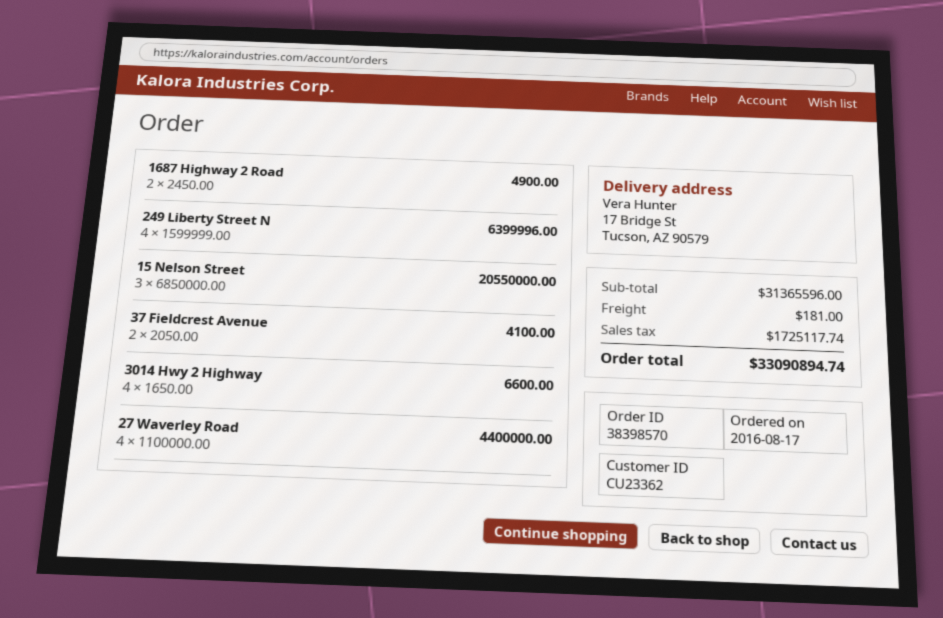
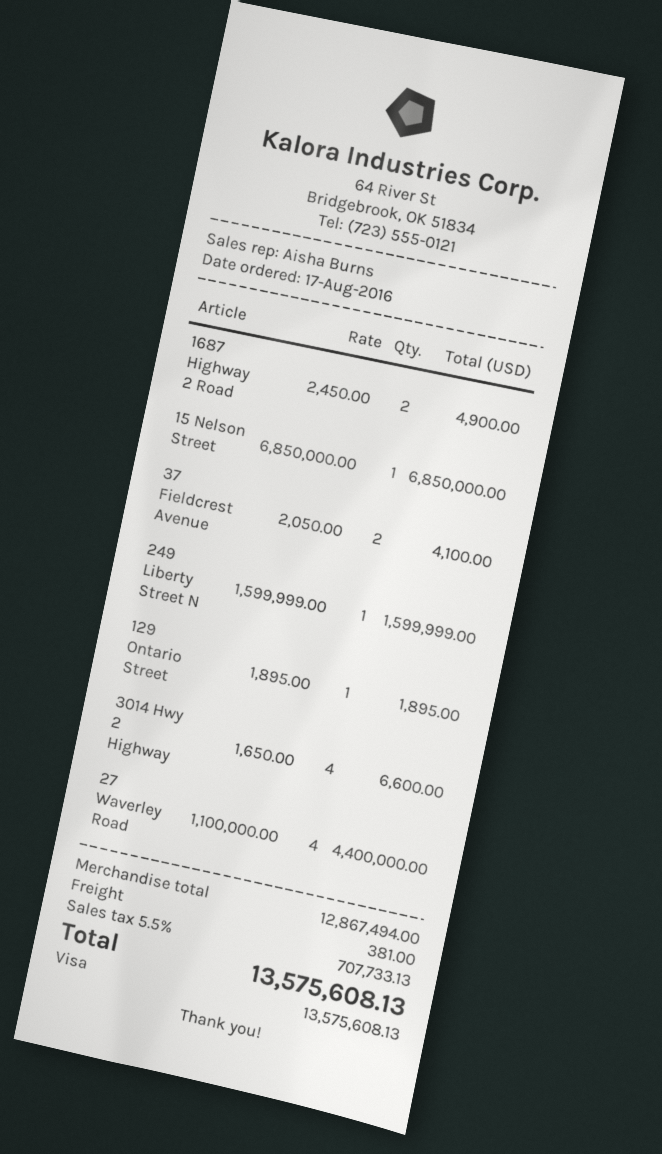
249 Liberty Street N: 4 x 1599999.00 = 6399996.00 -> 1 x 1599999.00 = 1599999.00
15 Nelson Street: 3 x 6850000.00 = 20550000.00 -> 1 x 6850000.00 = 6850000.00
129 Ontario Street: none -> 1 x 1895.00 = 1895.00
subtotal: 31365596.00 -> 12867494.00
shipping: 181.00 -> 381.00
tax: 1725117.74 -> 707733.13
total: 33090894.74 -> 13575608.13

